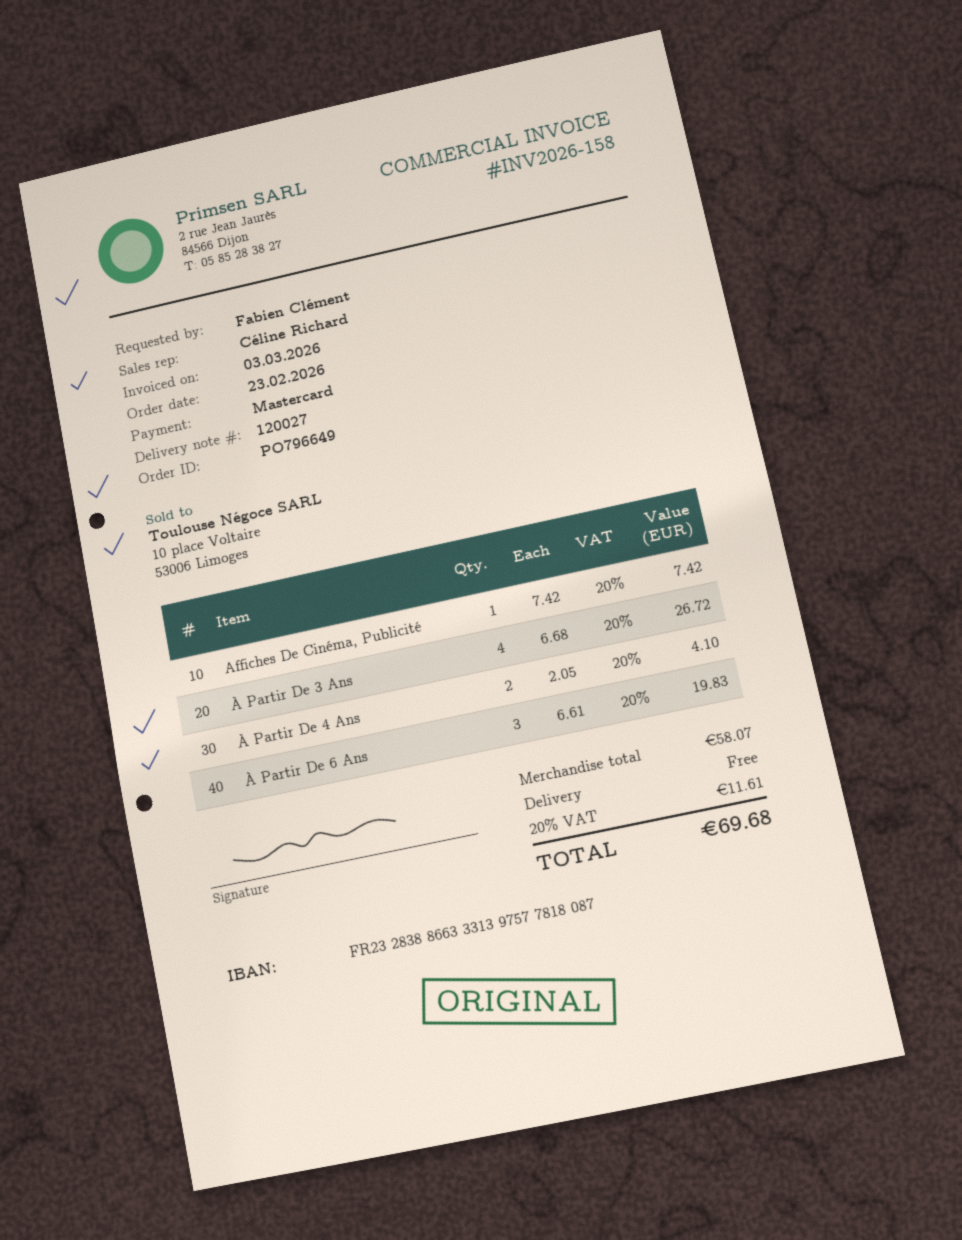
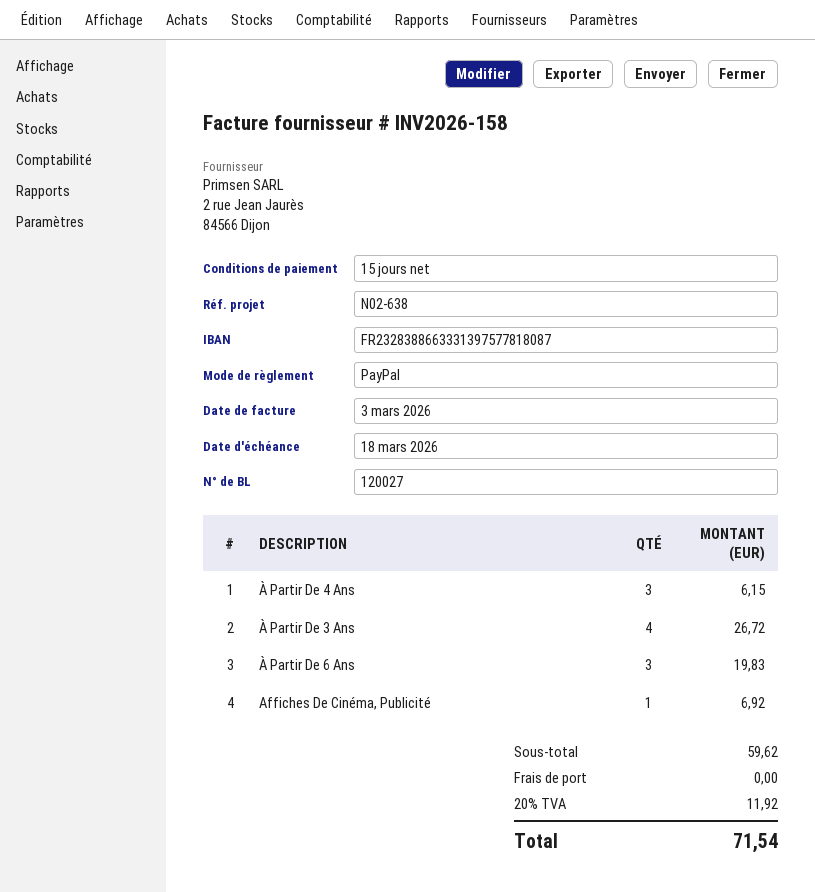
payment method: Mastercard -> PayPal
Affiches De Cinéma, Publicité: 1 for 7.42 -> 1 for 6.92
À Partir De 4 Ans: 2 for 4.10 -> 3 for 6.15
subtotal: 58.07 -> 59.62
tax: 20% = 11.61 -> 20% = 11.92
total: 69.68 -> 71.54

